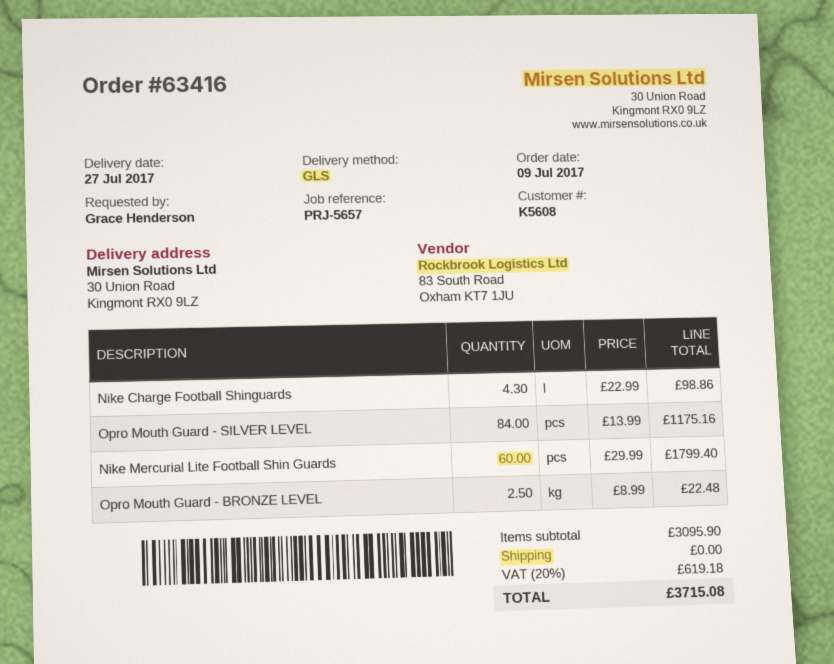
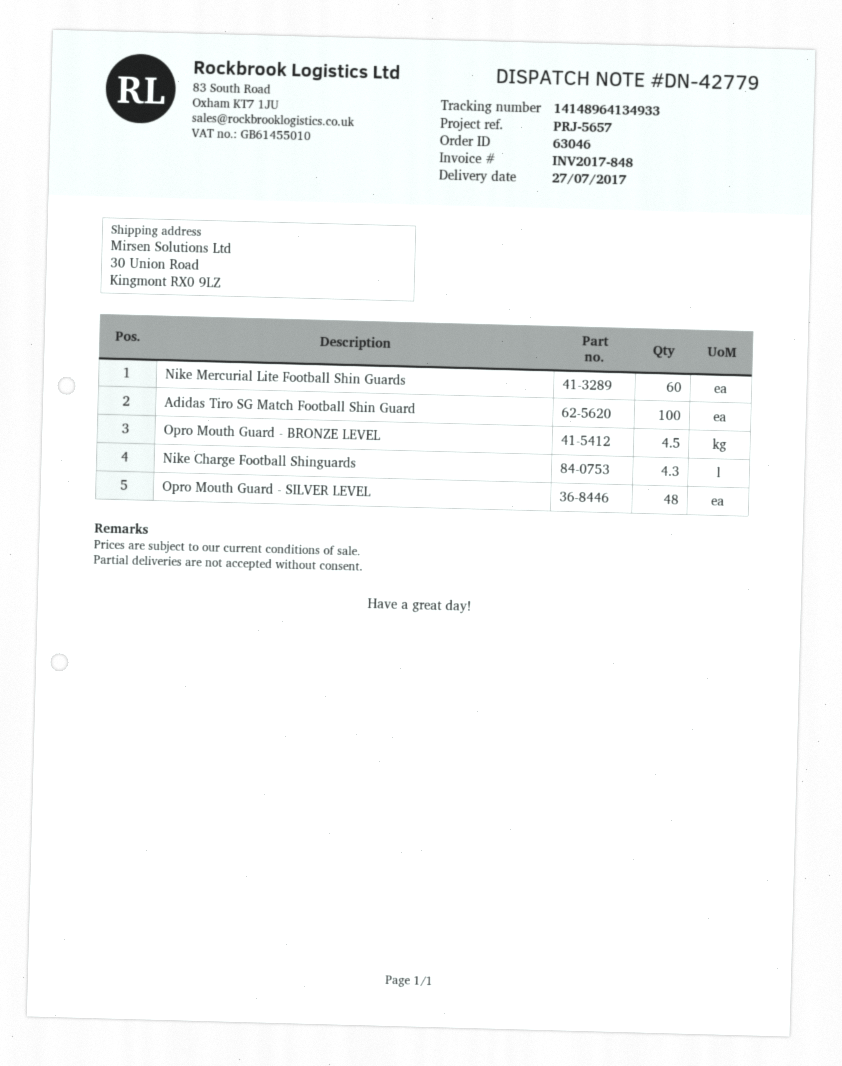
order number: 63416 -> 63046
Opro Mouth Guard - SILVER LEVEL: 84 -> 48
Opro Mouth Guard - BRONZE LEVEL: 2.5 -> 4.5
Adidas Tiro SG Match Football Shin Guard: none -> 100

